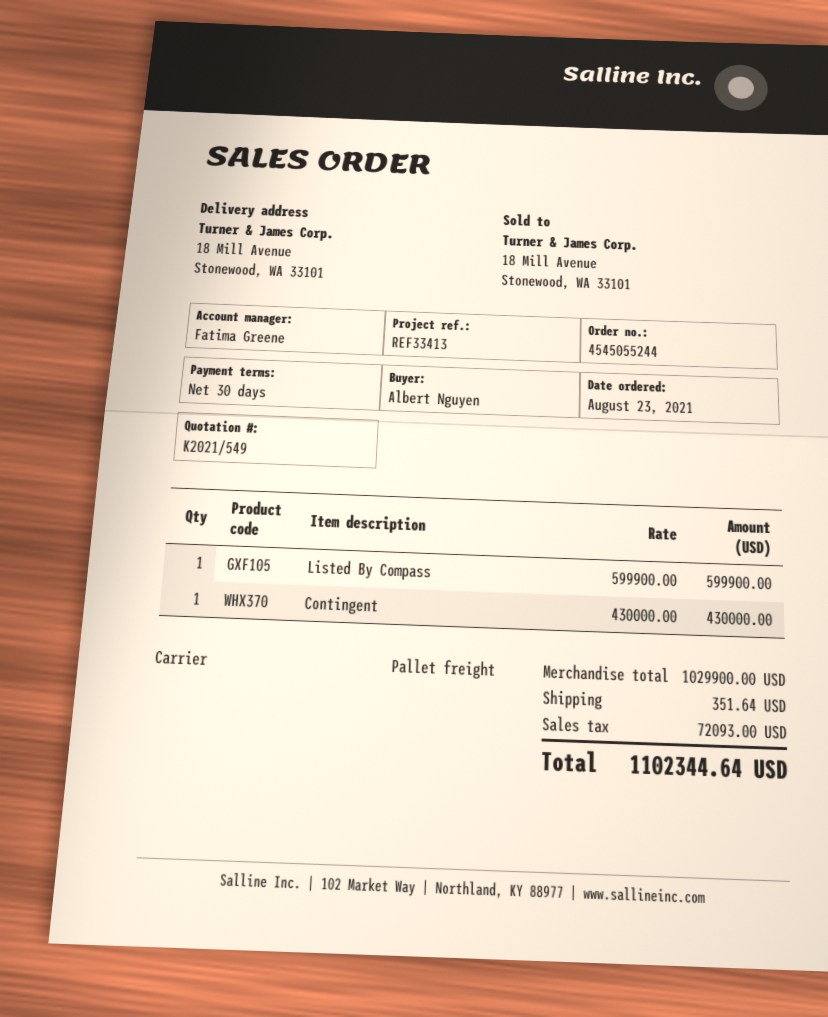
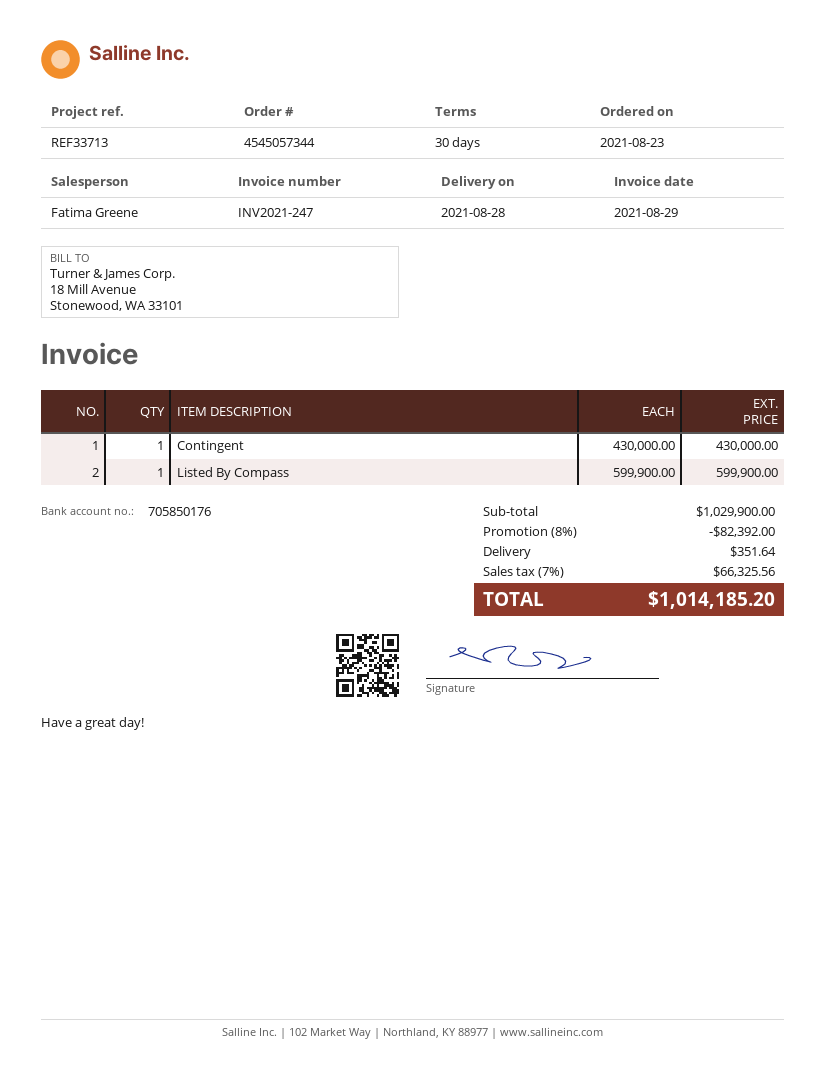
order number: 4545055244 -> 4545057344
reference: REF33413 -> REF33713
discount: none -> 8% = 82392.00
tax: 72093.00 -> 66325.56
total: 1102344.64 -> 1014185.20

